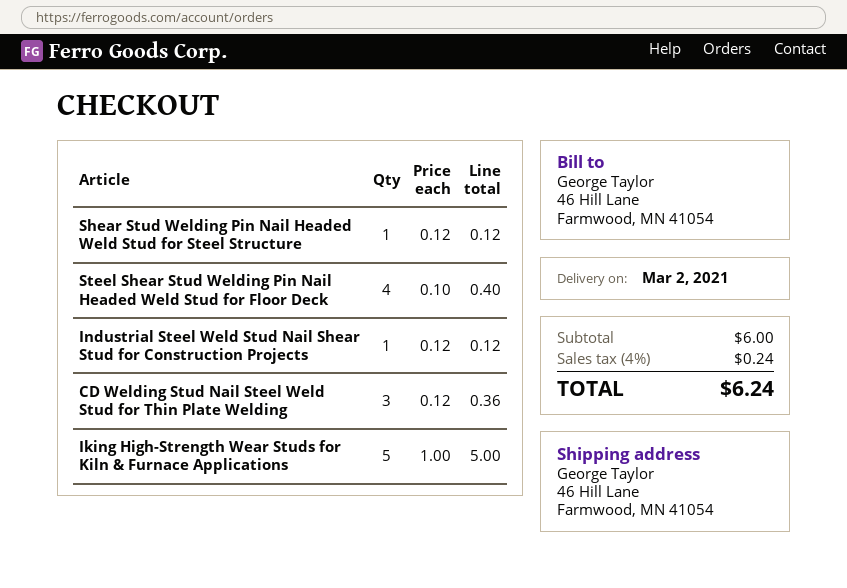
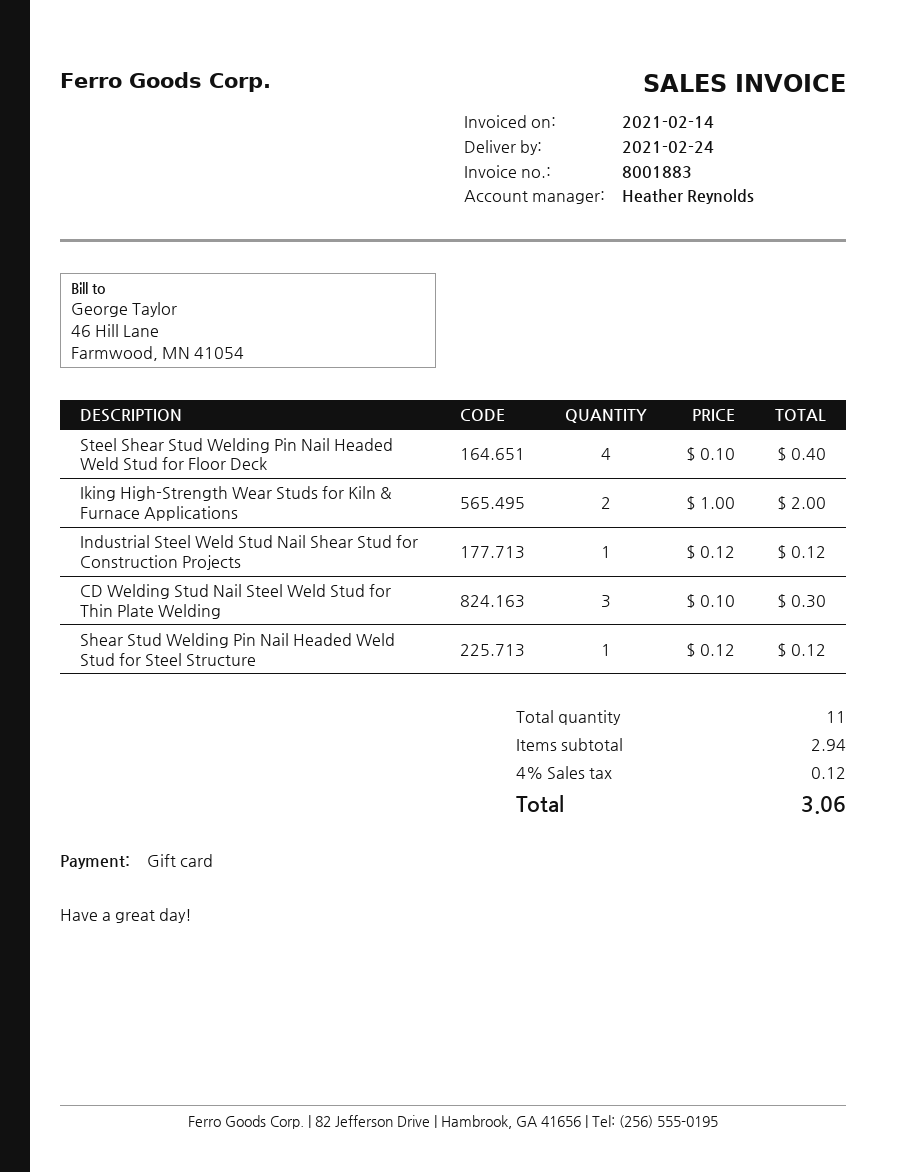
delivery date: 2021-03-02 -> 2021-02-24
CD Welding Stud Nail Steel Weld Stud for Thin Plate Welding: 3 x 0.12 = 0.36 -> 3 x 0.10 = 0.30
Iking High-Strength Wear Studs for Kiln & Furnace Applications: 5 x 1.00 = 5.00 -> 2 x 1.00 = 2.00
subtotal: 6.00 -> 2.94
tax: 4% = 0.24 -> 4% = 0.12
total: 6.24 -> 3.06

